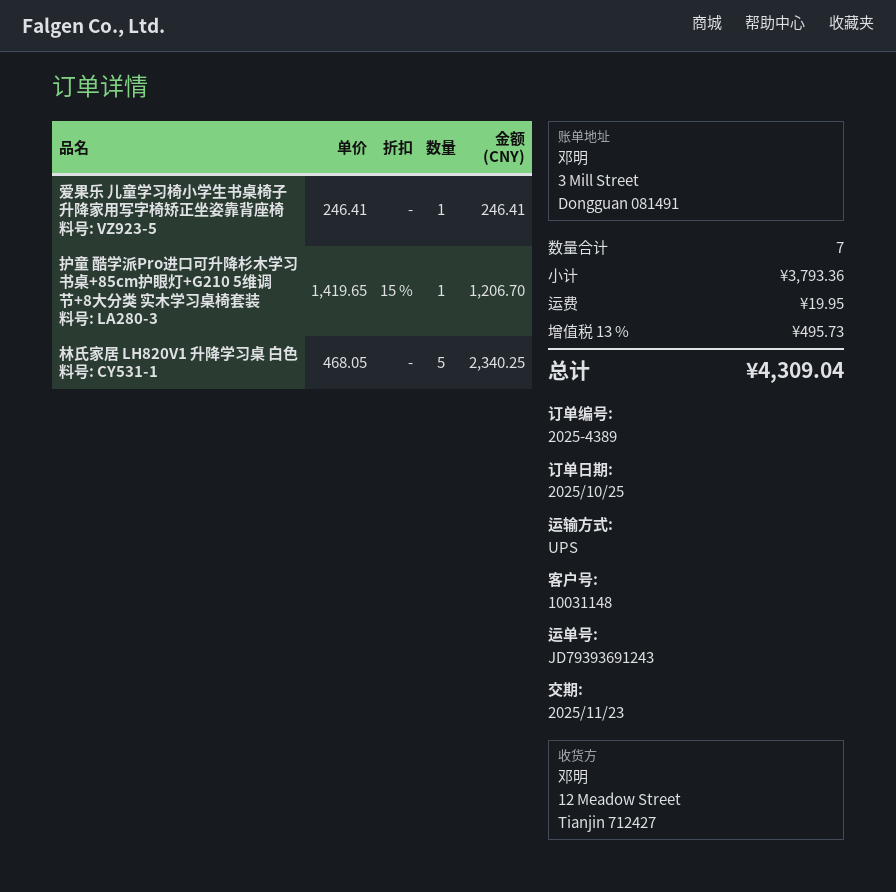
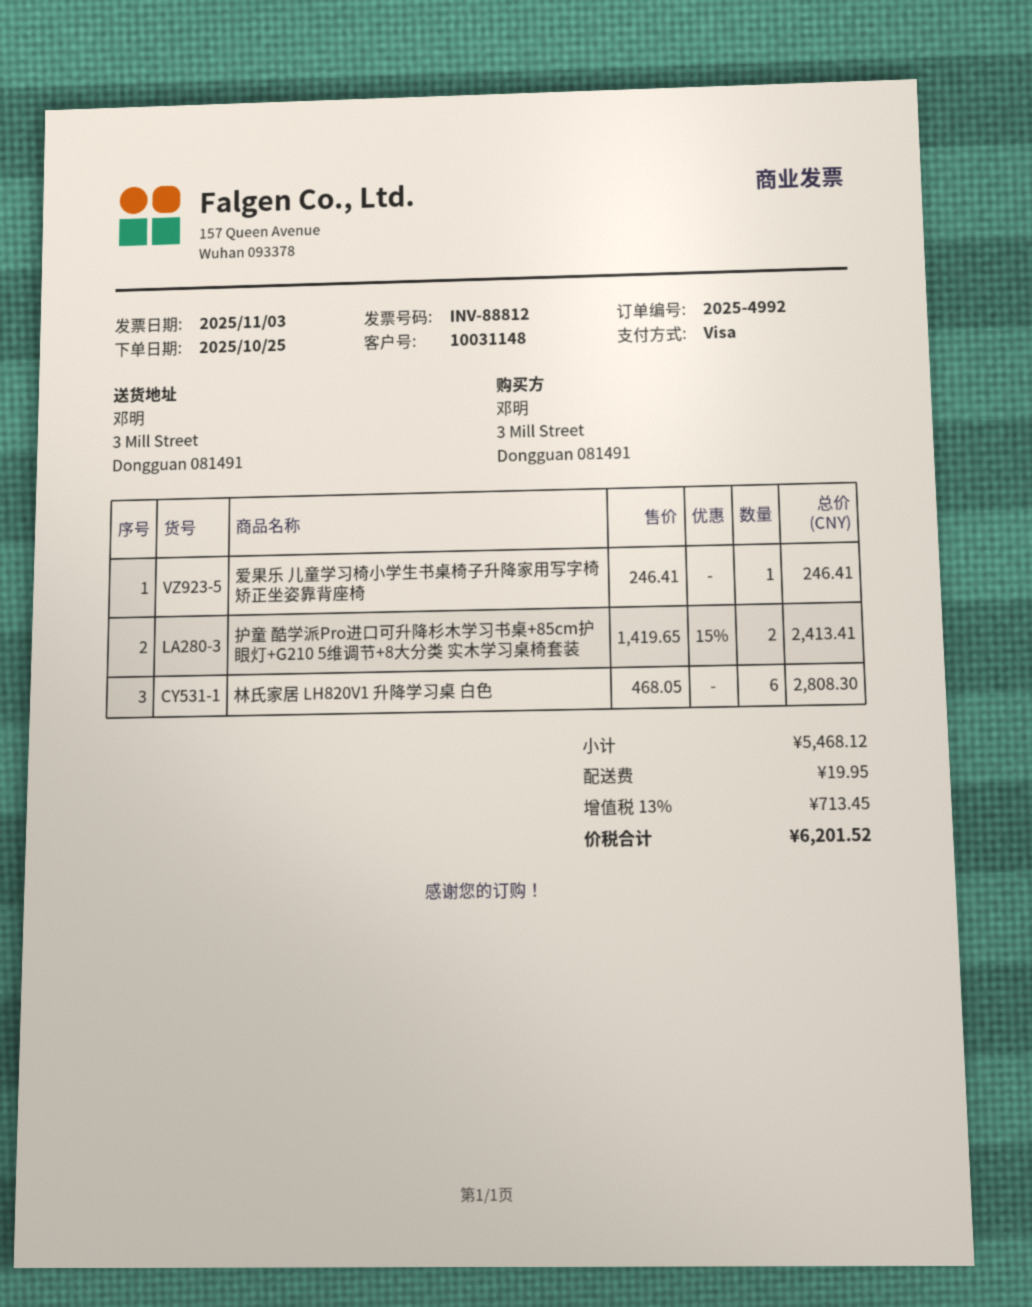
order number: 2025-4389 -> 2025-4992
ship to: 12 Meadow Street, Tianjin 712427 -> 3 Mill Street, Dongguan 081491
护童 酷学派Pro进口可升降杉木学习书桌+85cm护眼灯+G210 5维调节+8大分类 实木学习桌椅套装: 1 x 1419.65 - 15% = 1206.70 -> 2 x 1419.65 - 15% = 2413.41
林氏家居 LH820V1 升降学习桌 白色: 5 x 468.05 = 2340.25 -> 6 x 468.05 = 2808.30
subtotal: 3793.36 -> 5468.12
tax: 13% = 495.73 -> 13% = 713.45
total: 4309.04 -> 6201.52

